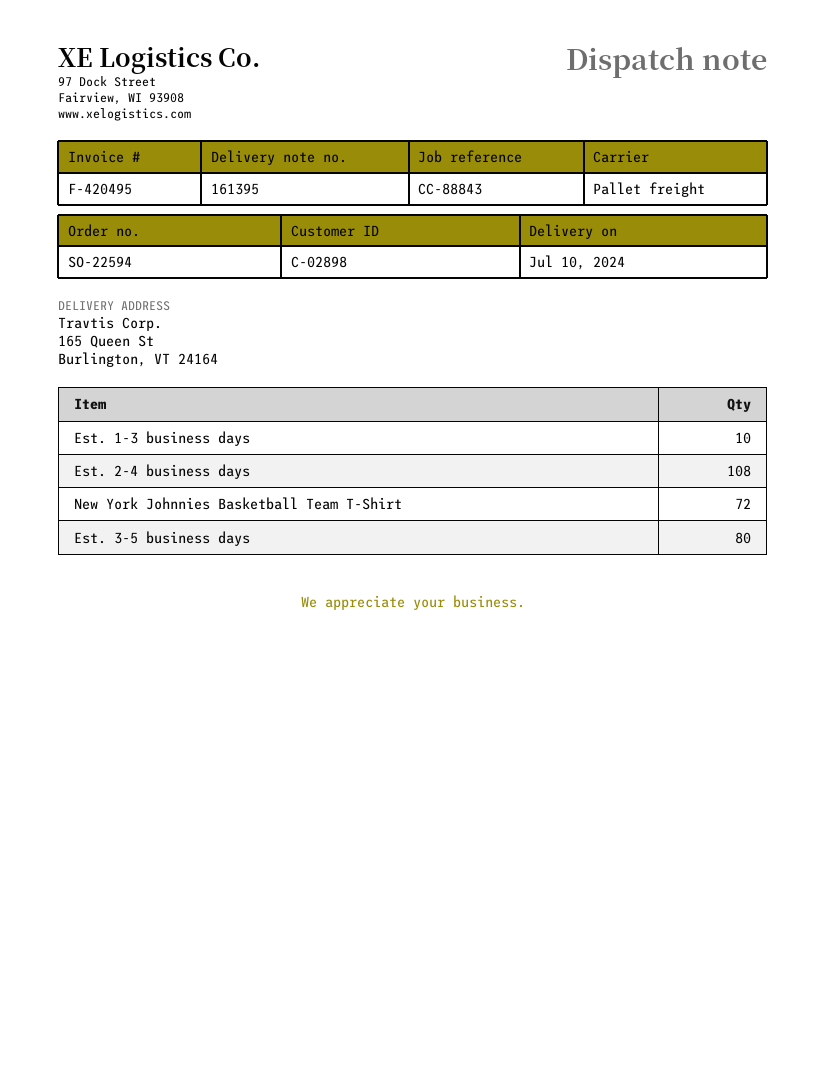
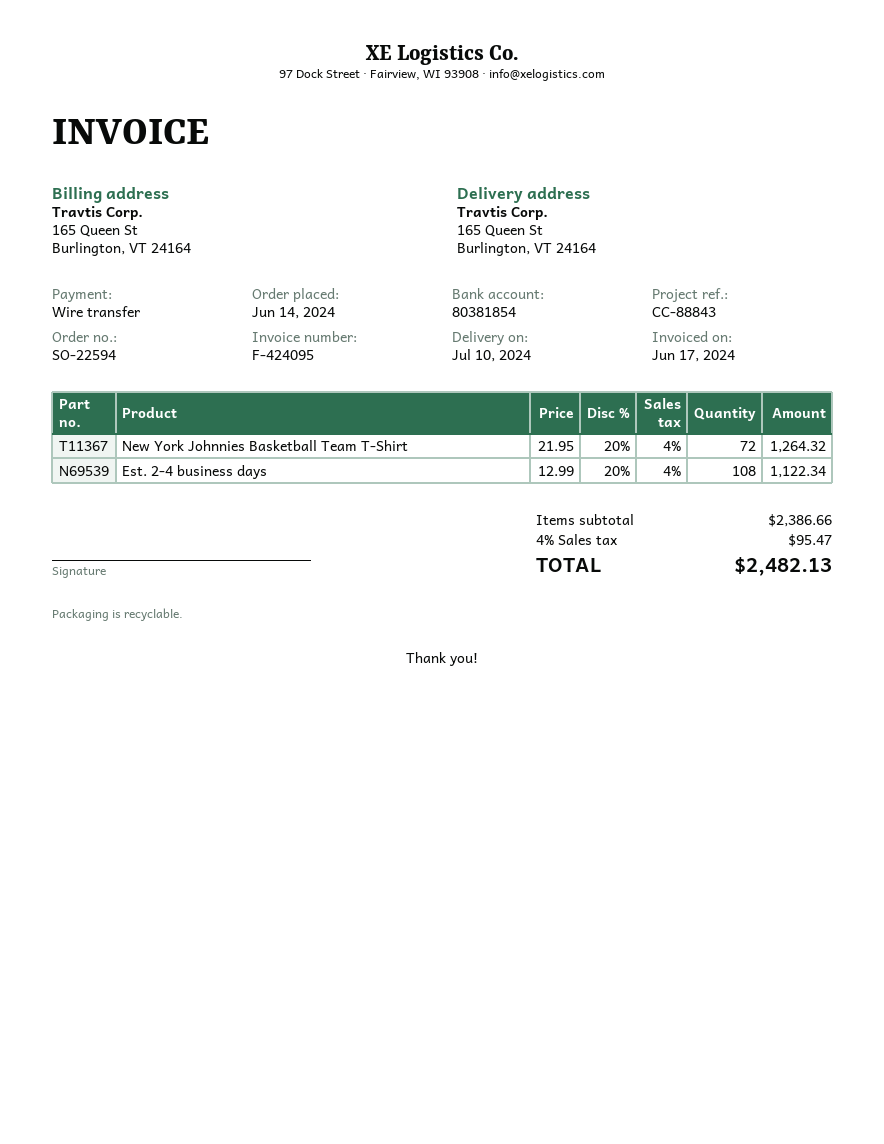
invoice number: F-420495 -> F-424095
Est. 1-3 business days: 10 -> none
Est. 3-5 business days: 80 -> none

